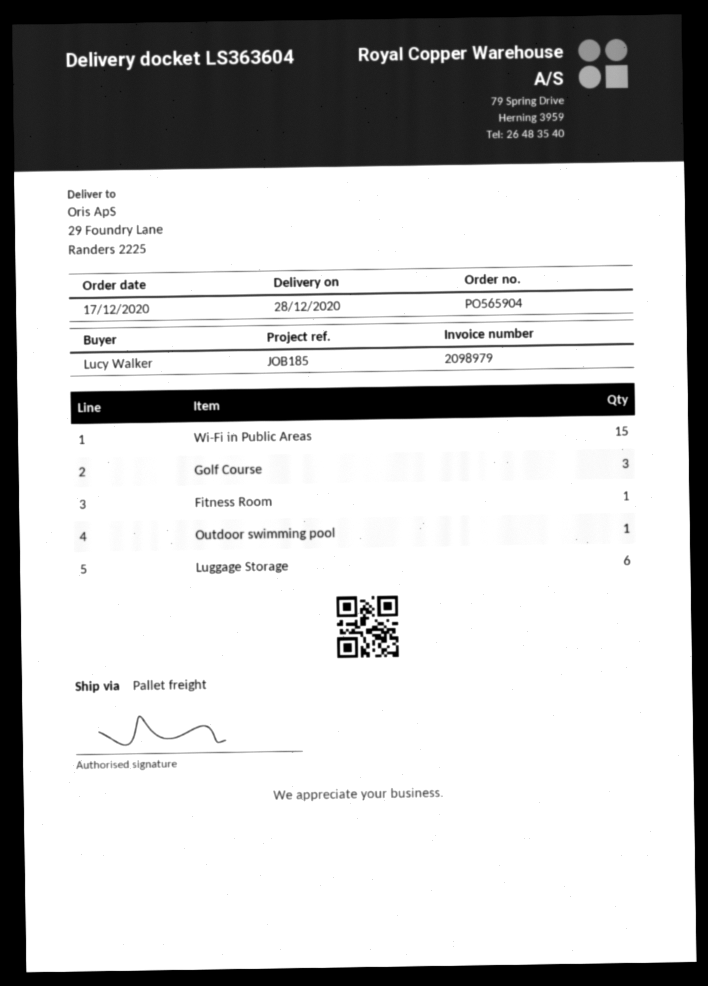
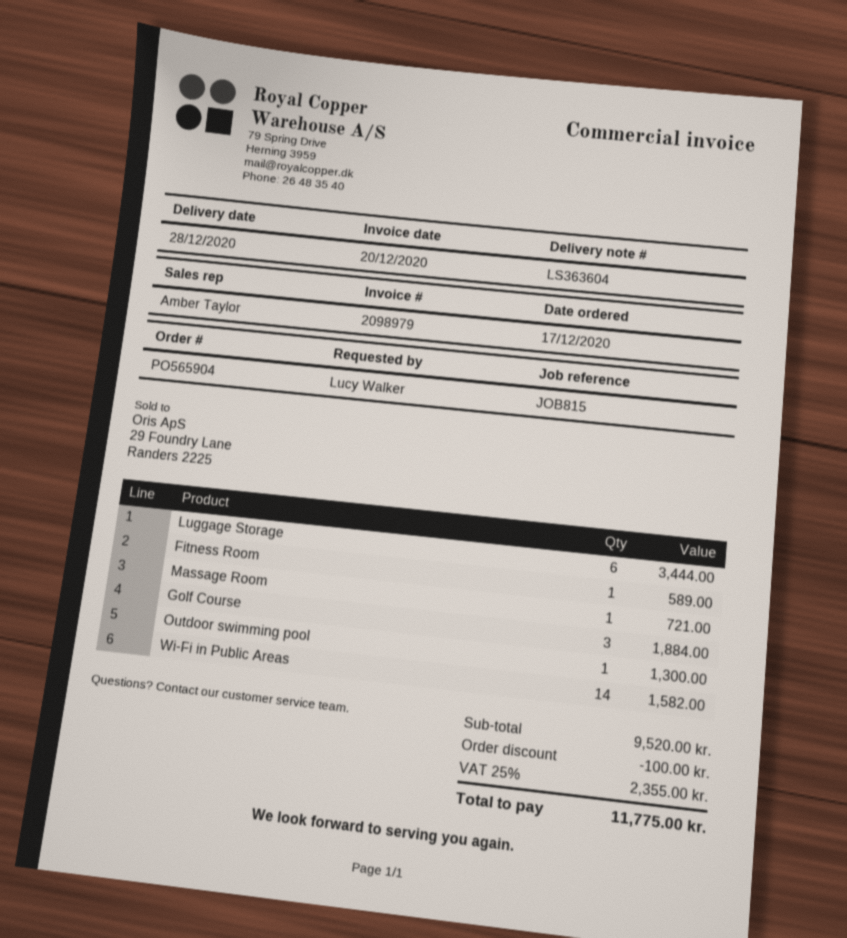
reference: JOB185 -> JOB815
Wi-Fi in Public Areas: 15 -> 14
Massage Room: none -> 1

